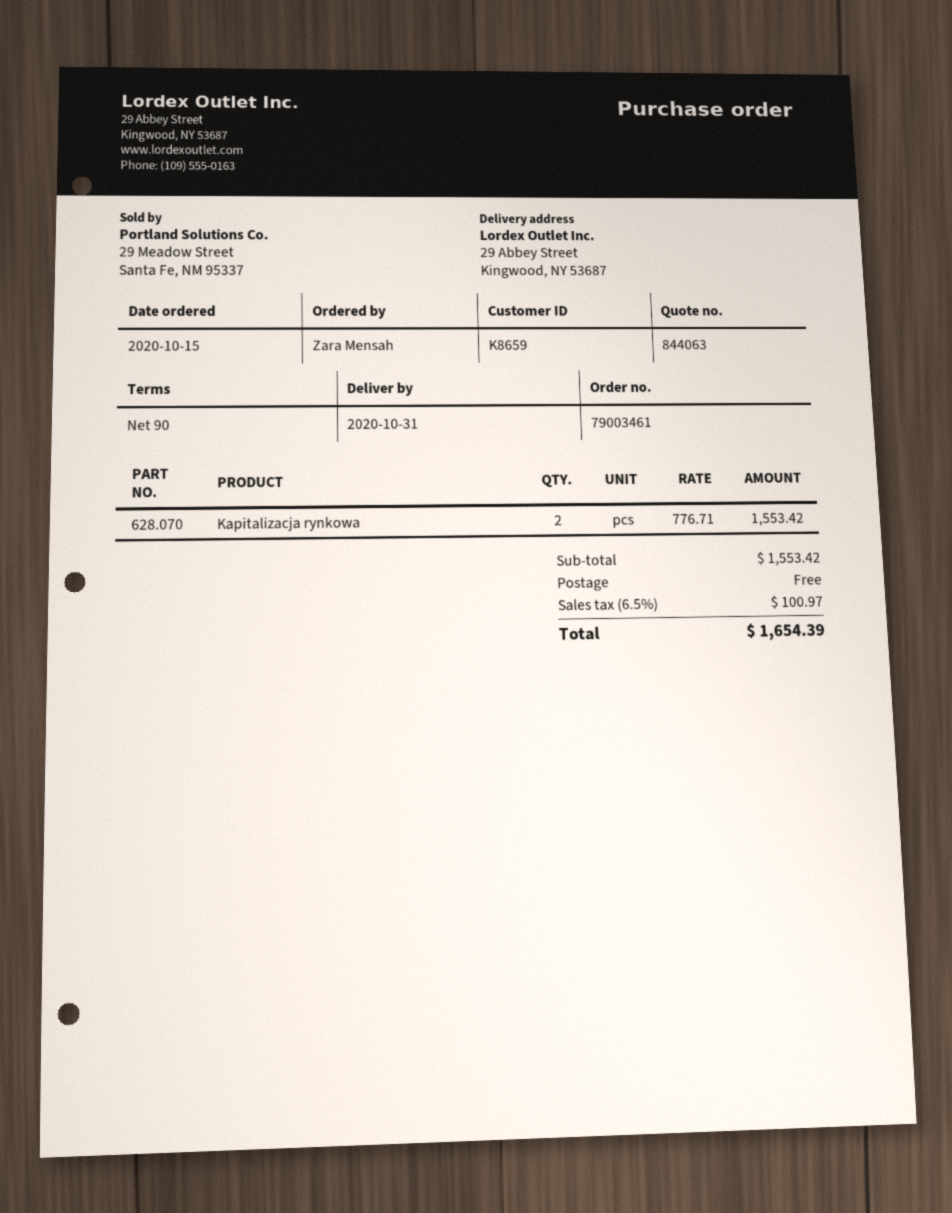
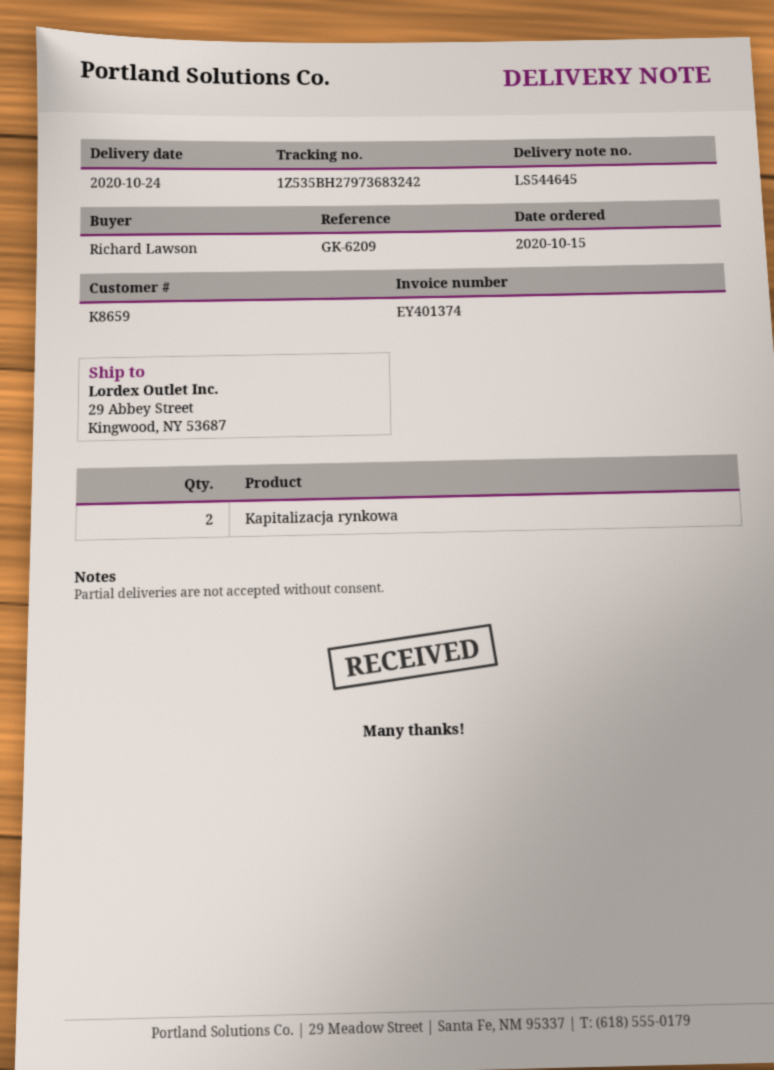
delivery date: 2020-10-31 -> 2020-10-24
ordered by: Zara Mensah -> Richard Lawson

